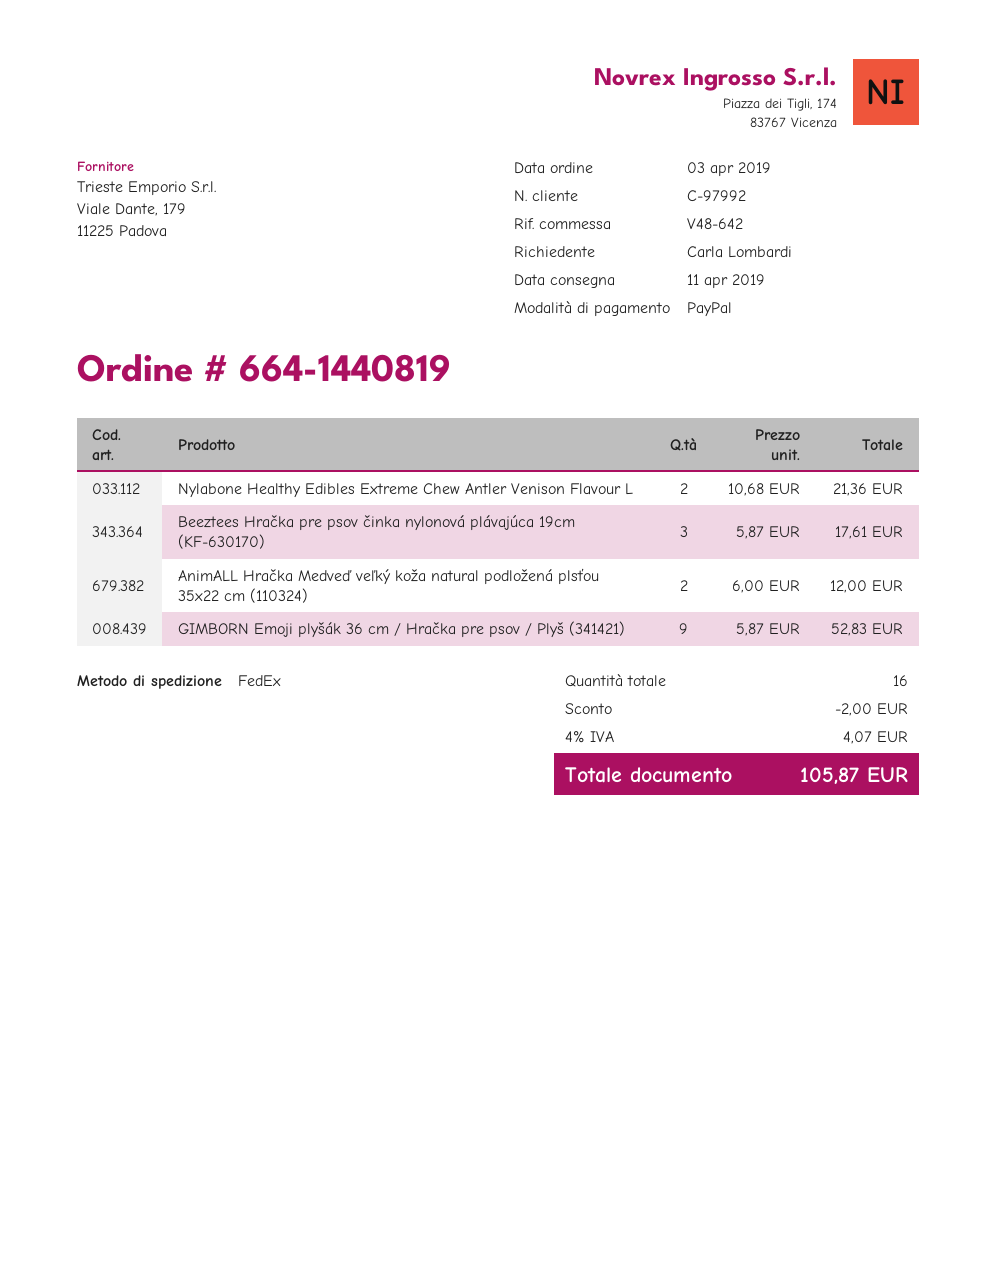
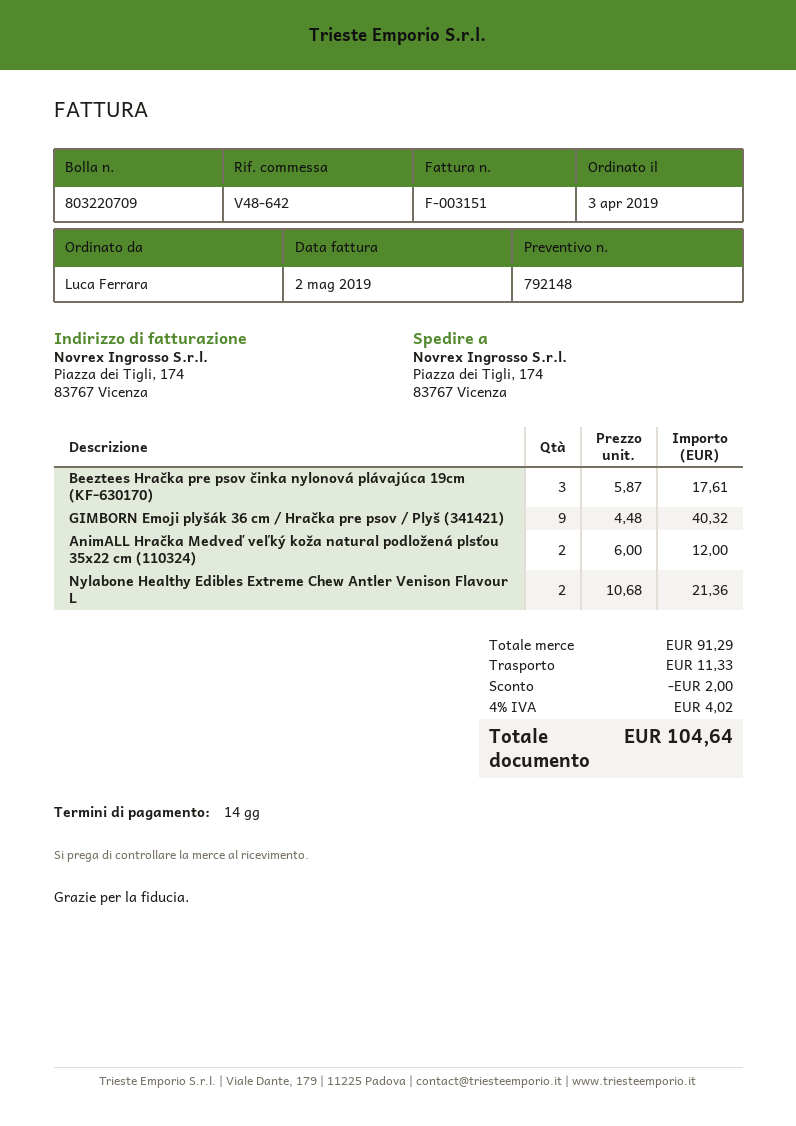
ordered by: Carla Lombardi -> Luca Ferrara
GIMBORN Emoji plyšák 36 cm / Hračka pre psov / Plyš (341421): 9 x 5.87 = 52.83 -> 9 x 4.48 = 40.32
shipping: none -> 11.33
tax: 4% = 4.07 -> 4% = 4.02
total: 105.87 -> 104.64

